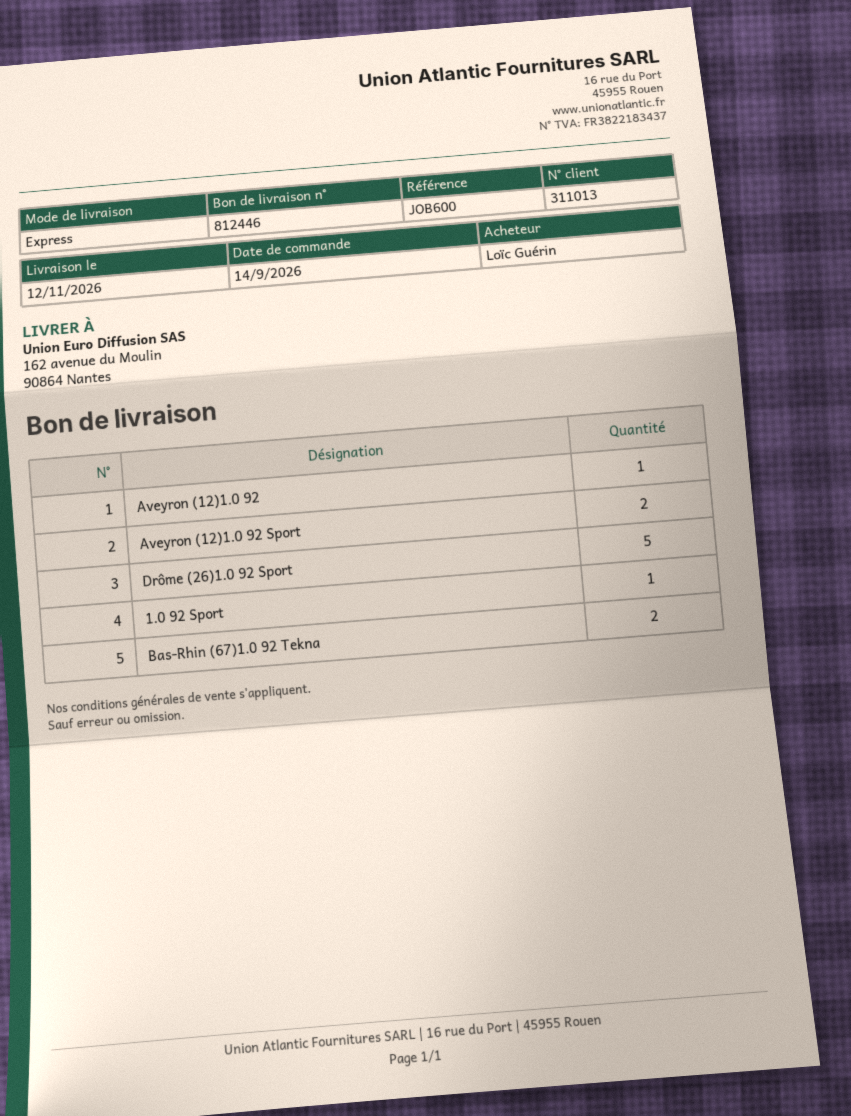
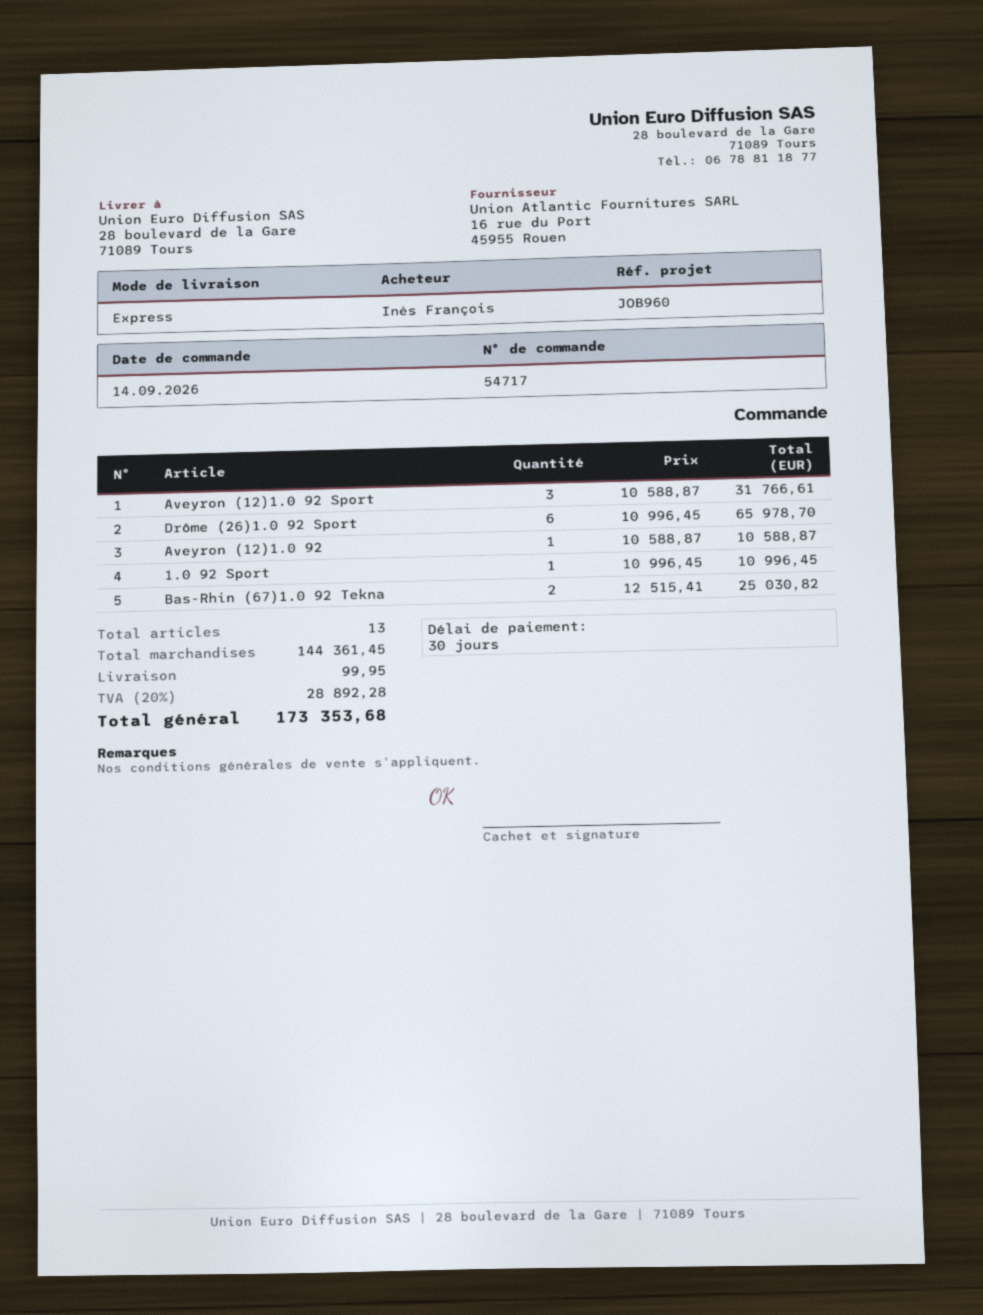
reference: JOB600 -> JOB960
ordered by: Loïc Guérin -> Inès François
ship to: 162 avenue du Moulin, 90864 Nantes -> 28 boulevard de la Gare, 71089 Tours
Aveyron (12)1.0 92 Sport: 2 -> 3
Drôme (26)1.0 92 Sport: 5 -> 6

